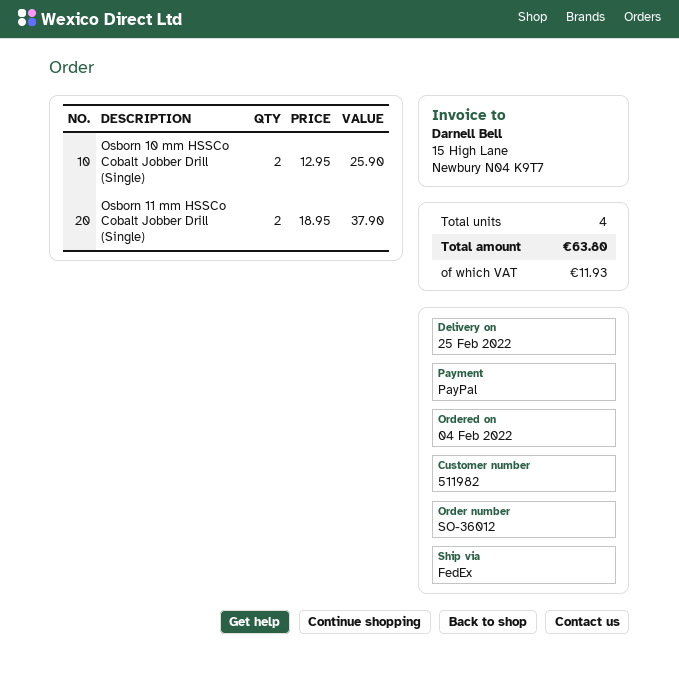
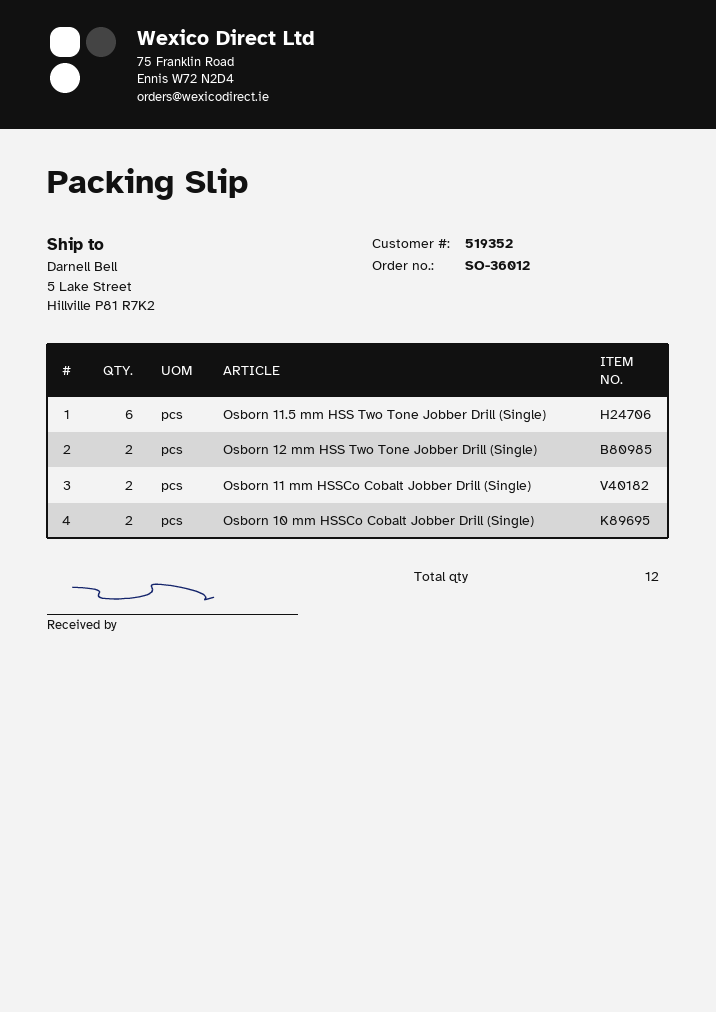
customer number: 511982 -> 519352
Osborn 11.5 mm HSS Two Tone Jobber Drill (Single): none -> 6
Osborn 12 mm HSS Two Tone Jobber Drill (Single): none -> 2
total quantity: 4 -> 12

